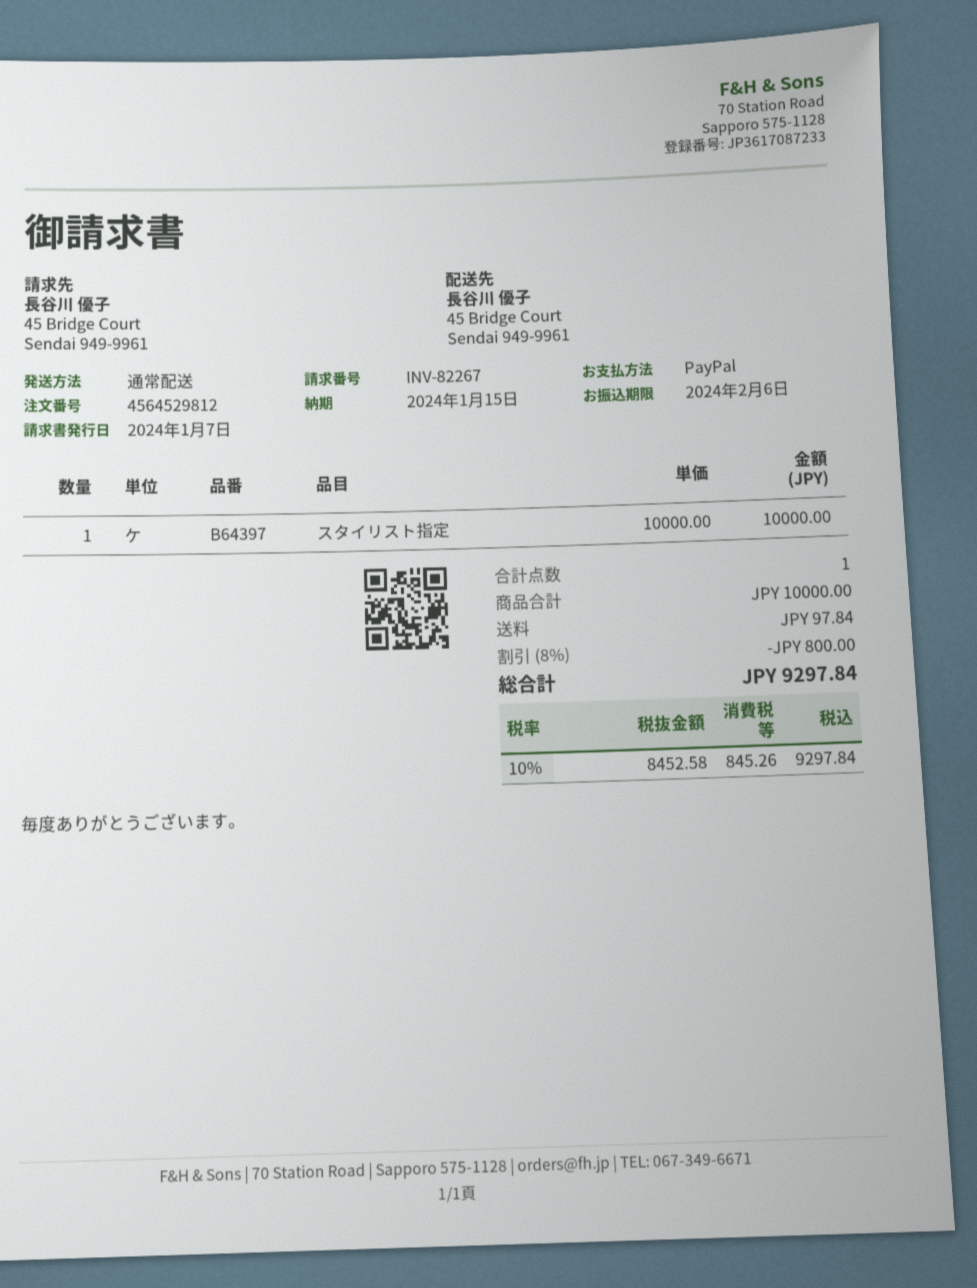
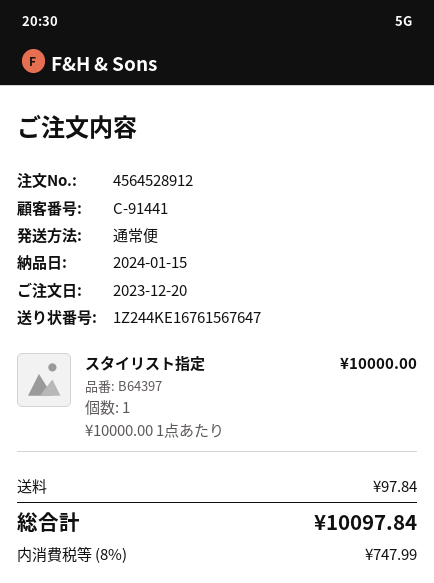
order number: 4564529812 -> 4564528912
discount: 8% = 800.00 -> none
tax: 10% = 845.26 -> 8% = 747.99
total: 9297.84 -> 10097.84

